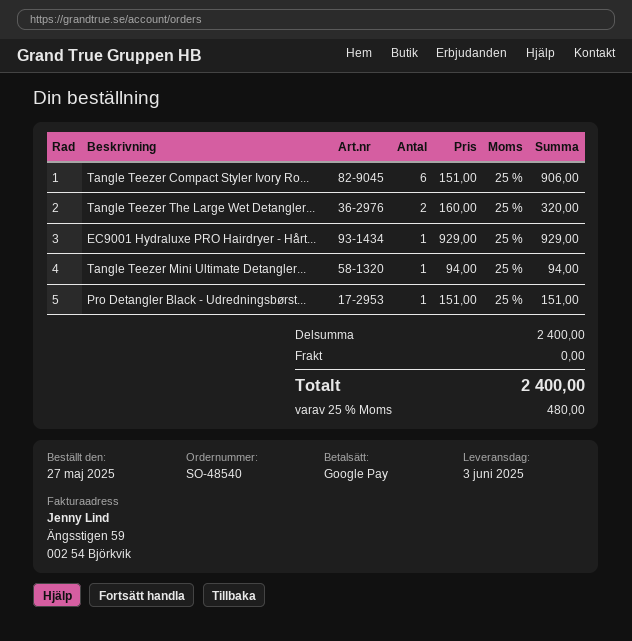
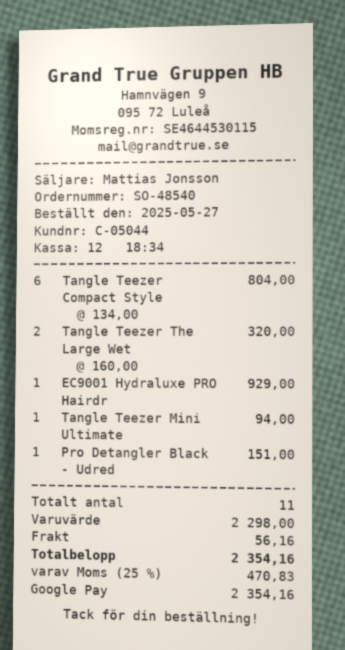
Tangle Teezer Compact Styler Ivory Ro...: 6 x 151.00 = 906.00 -> 6 x 134.00 = 804.00
subtotal: 2400.00 -> 2298.00
shipping: 0.00 -> 56.16
tax: 25% = 480.00 -> 25% = 470.83
total: 2400.00 -> 2354.16

